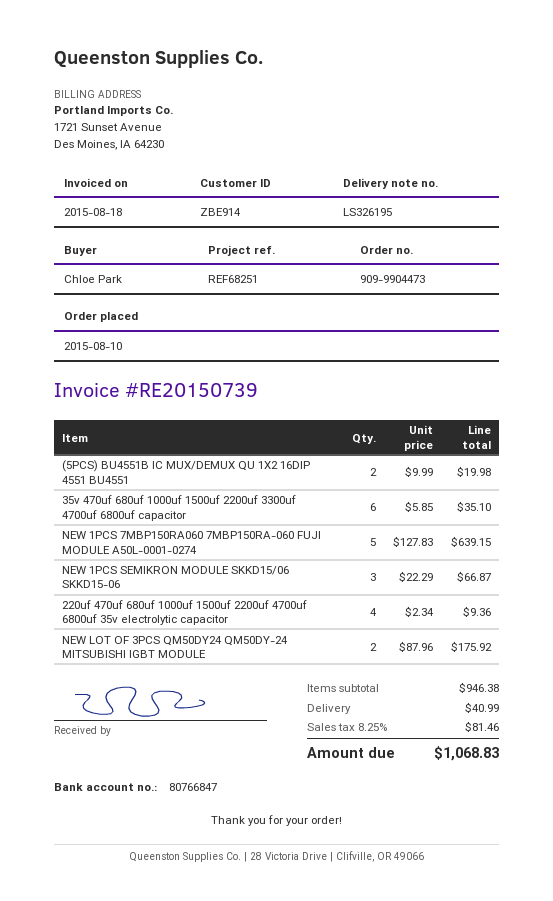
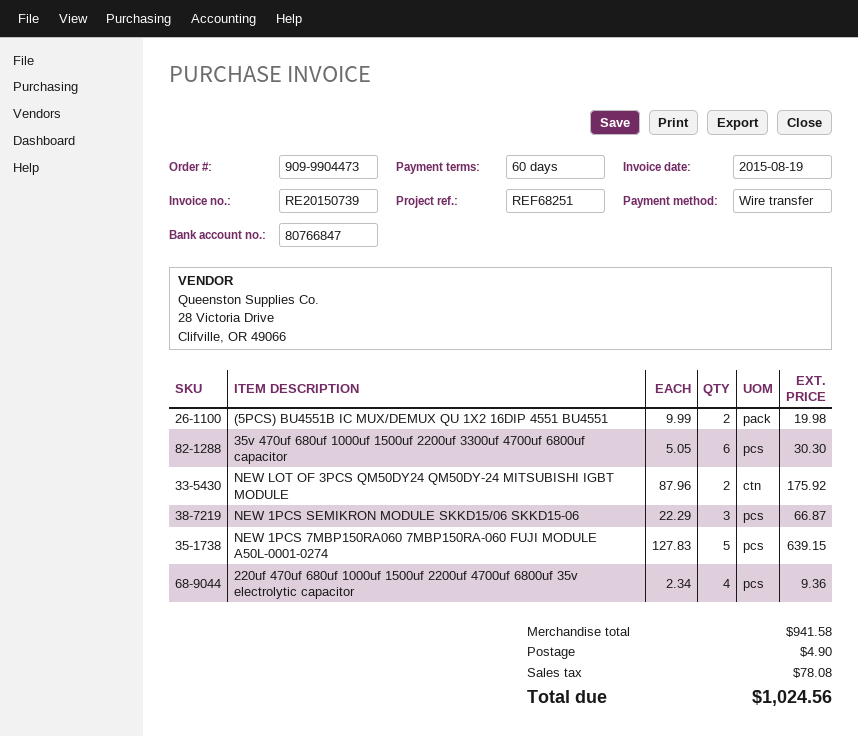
invoice date: 2015-08-18 -> 2015-08-19
35v 470uf 680uf 1000uf 1500uf 2200uf 3300uf 4700uf 6800uf capacitor: 6 x 5.85 = 35.10 -> 6 x 5.05 = 30.30
subtotal: 946.38 -> 941.58
shipping: 40.99 -> 4.90
tax: 81.46 -> 78.08
total: 1068.83 -> 1024.56

